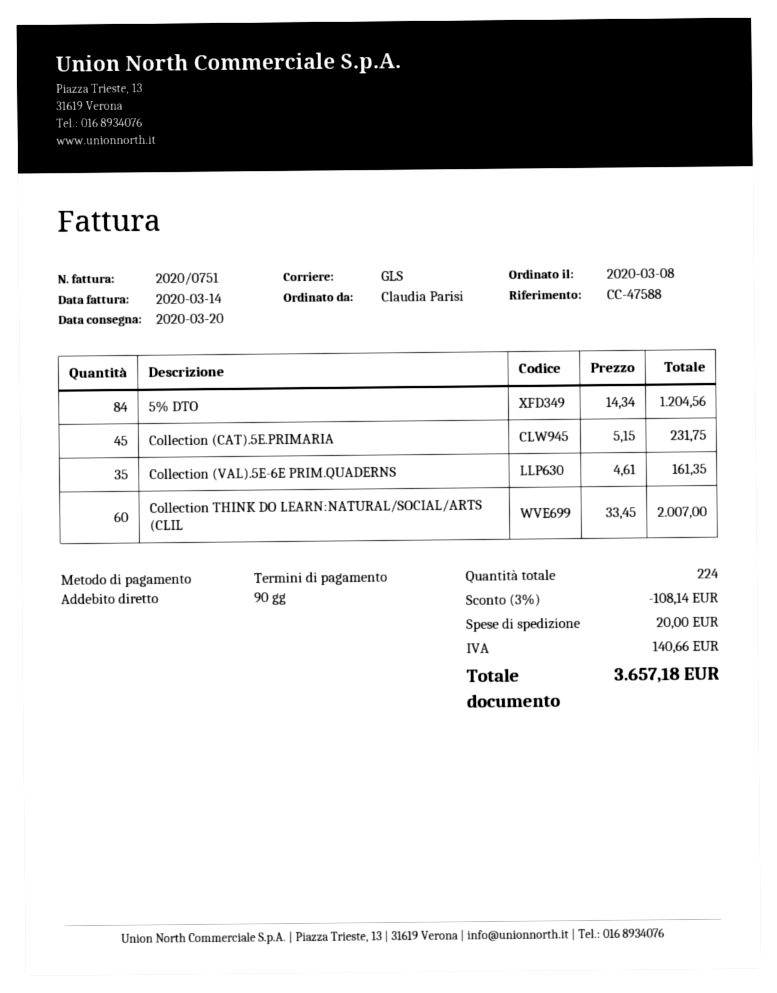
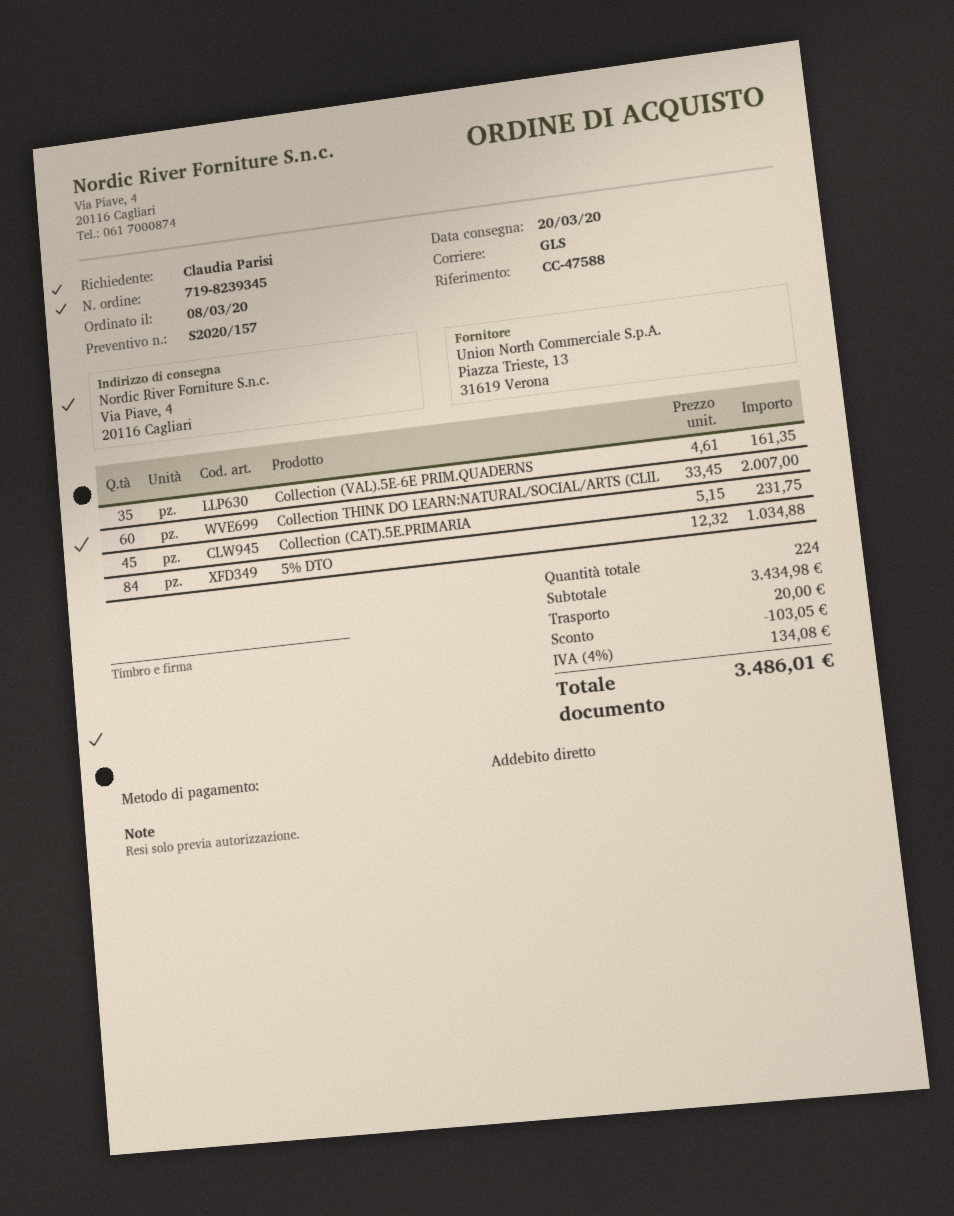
5% DTO: 84 x 14.34 = 1204.56 -> 84 x 12.32 = 1034.88
discount: 108.14 -> 103.05
tax: 140.66 -> 134.08
total: 3657.18 -> 3486.01

